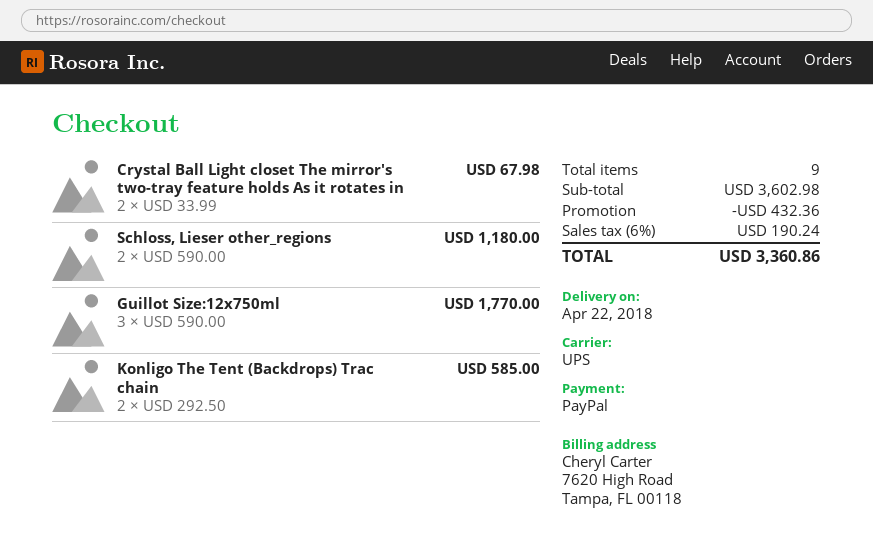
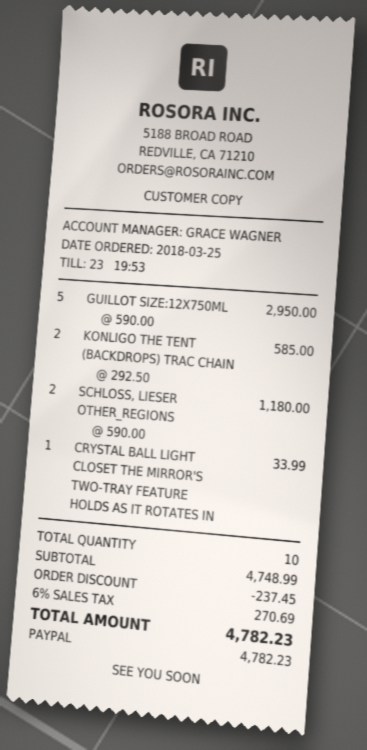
Crystal Ball Light closet The mirror's two-tray feature holds As it rotates in: 2 x 33.99 = 67.98 -> 1 x 33.99 = 33.99
Guillot Size:12x750ml: 3 x 590.00 = 1770.00 -> 5 x 590.00 = 2950.00
total quantity: 9 -> 10
subtotal: 3602.98 -> 4748.99
discount: 432.36 -> 237.45
tax: 6% = 190.24 -> 6% = 270.69
total: 3360.86 -> 4782.23

